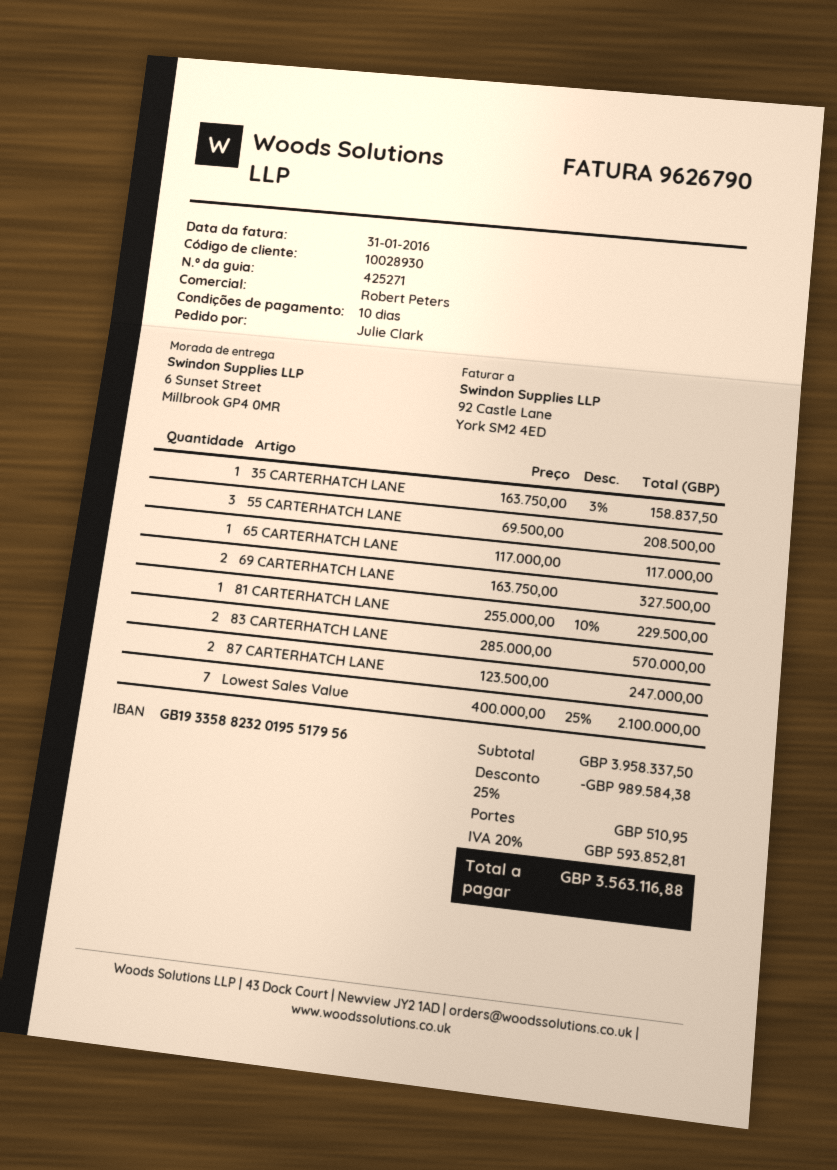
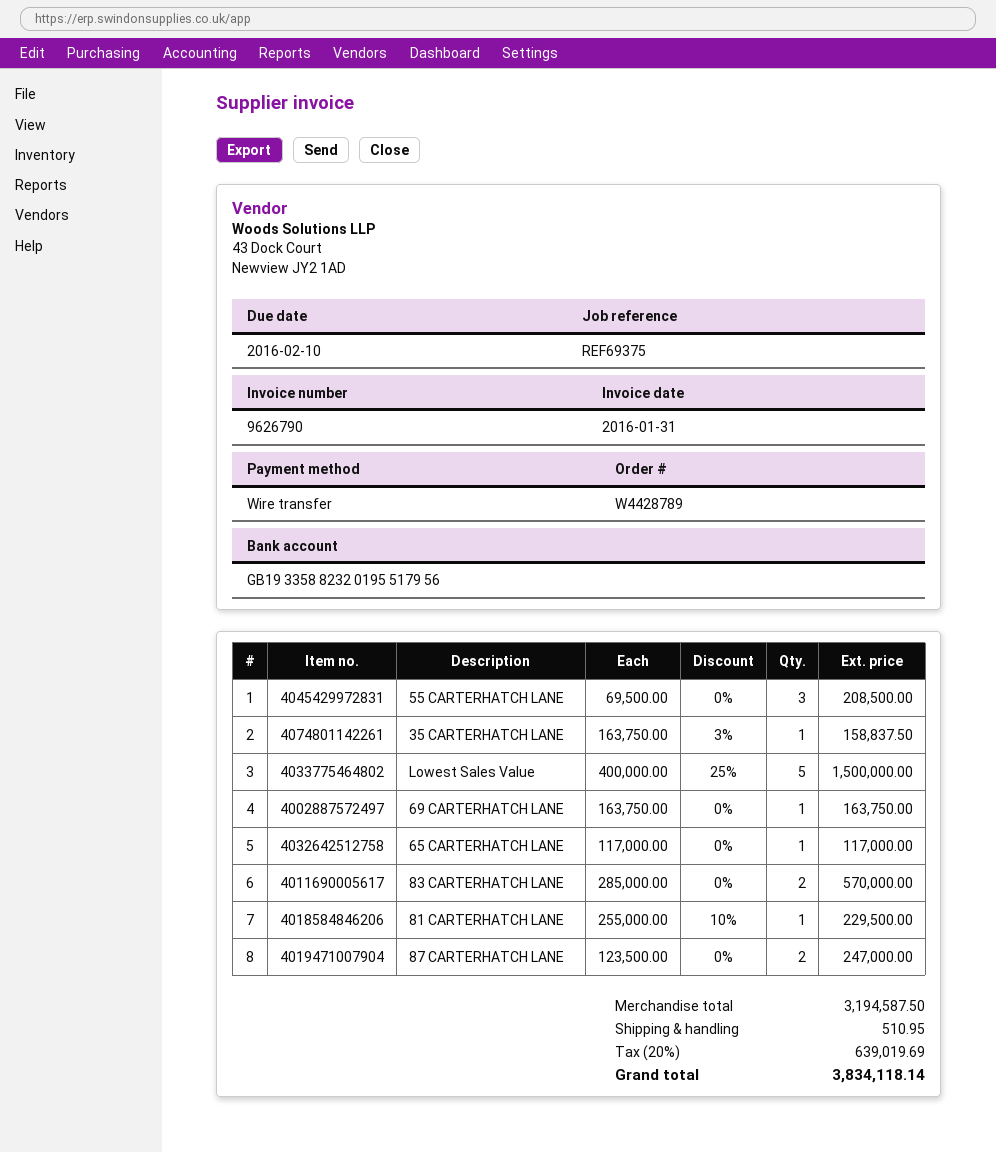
69 CARTERHATCH LANE: 2 x 163750.00 = 327500.00 -> 1 x 163750.00 = 163750.00
Lowest Sales Value: 7 x 400000.00 - 25% = 2100000.00 -> 5 x 400000.00 - 25% = 1500000.00
subtotal: 3958337.50 -> 3194587.50
discount: 25% = 989584.38 -> none
tax: 20% = 593852.81 -> 20% = 639019.69
total: 3563116.88 -> 3834118.14

